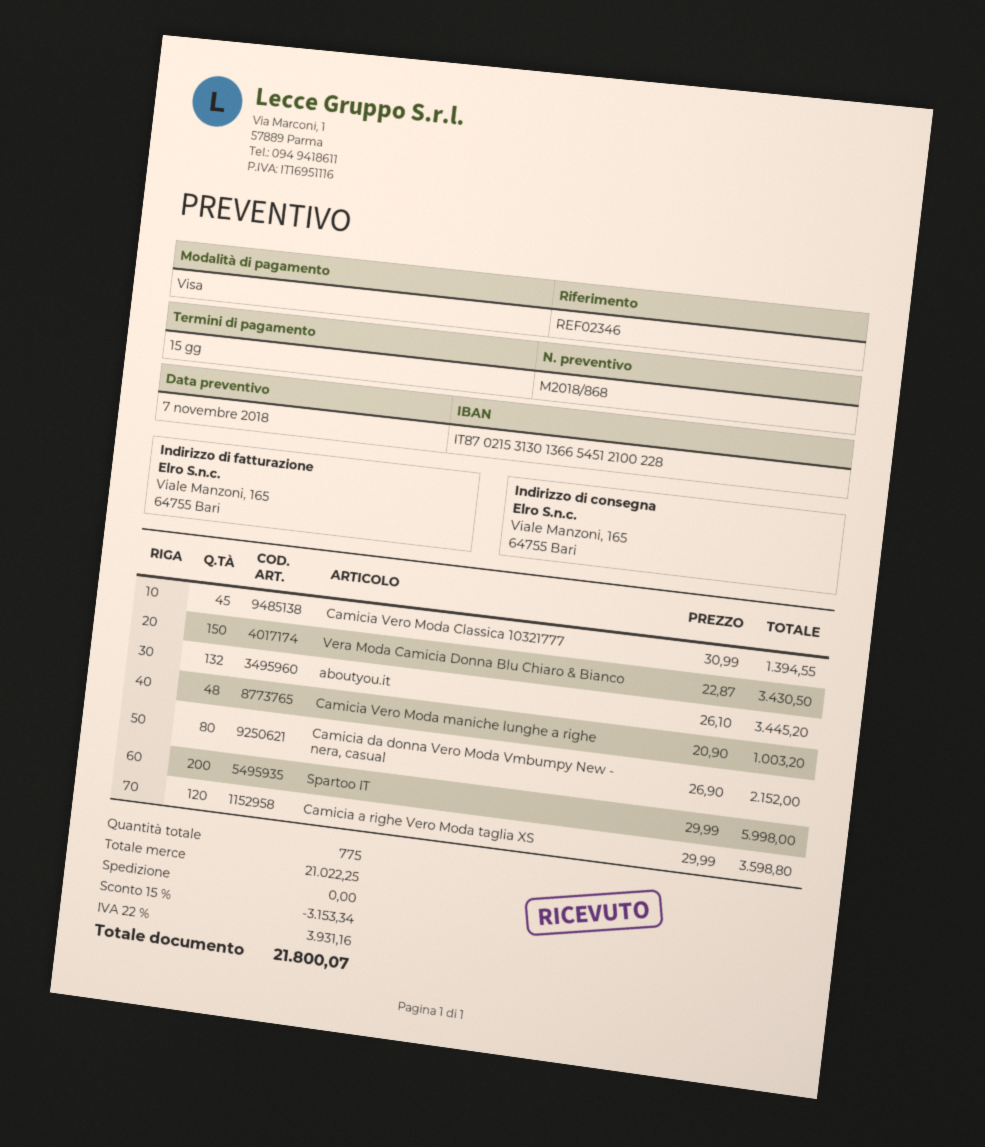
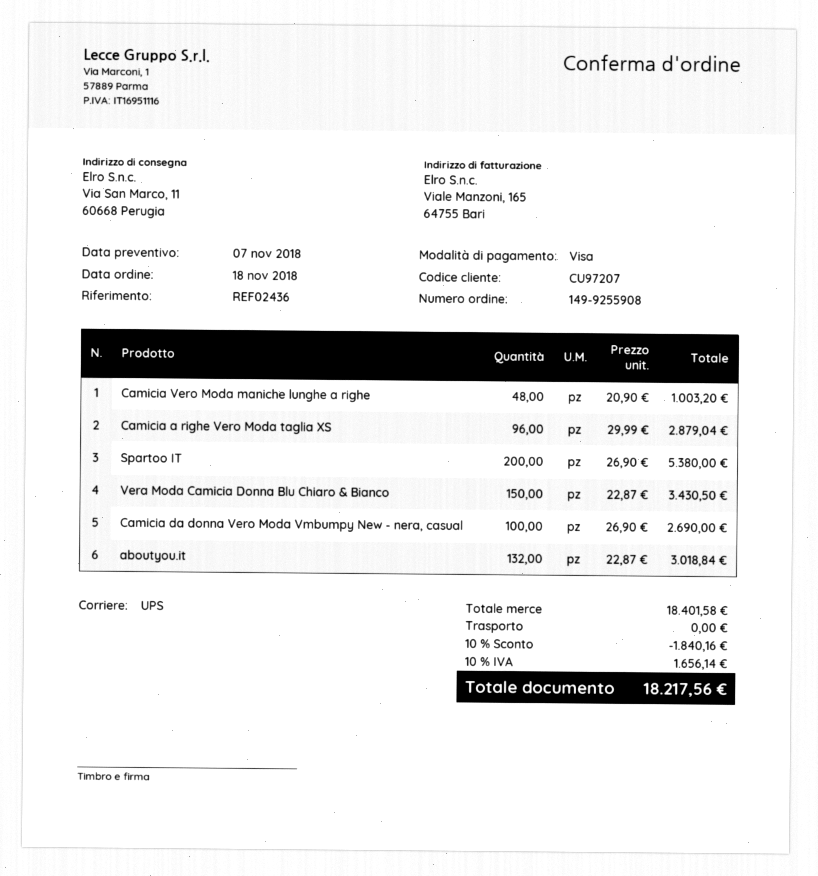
reference: REF02346 -> REF02436
ship to: Viale Manzoni, 165, 64755 Bari -> Via San Marco, 11, 60668 Perugia
Camicia Vero Moda Classica 10321777: 45 x 30.99 = 1394.55 -> none
aboutyou.it: 132 x 26.10 = 3445.20 -> 132 x 22.87 = 3018.84
Camicia da donna Vero Moda Vmbumpy New - nera, casual: 80 x 26.90 = 2152.00 -> 100 x 26.90 = 2690.00
Spartoo IT: 200 x 29.99 = 5998.00 -> 200 x 26.90 = 5380.00
Camicia a righe Vero Moda taglia XS: 120 x 29.99 = 3598.80 -> 96 x 29.99 = 2879.04
subtotal: 21022.25 -> 18401.58
discount: 15% = 3153.34 -> 10% = 1840.16
tax: 22% = 3931.16 -> 10% = 1656.14
total: 21800.07 -> 18217.56

